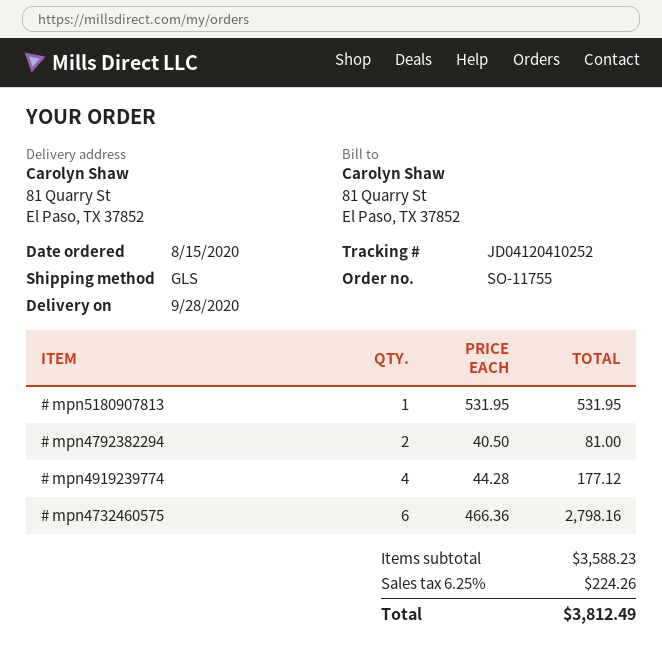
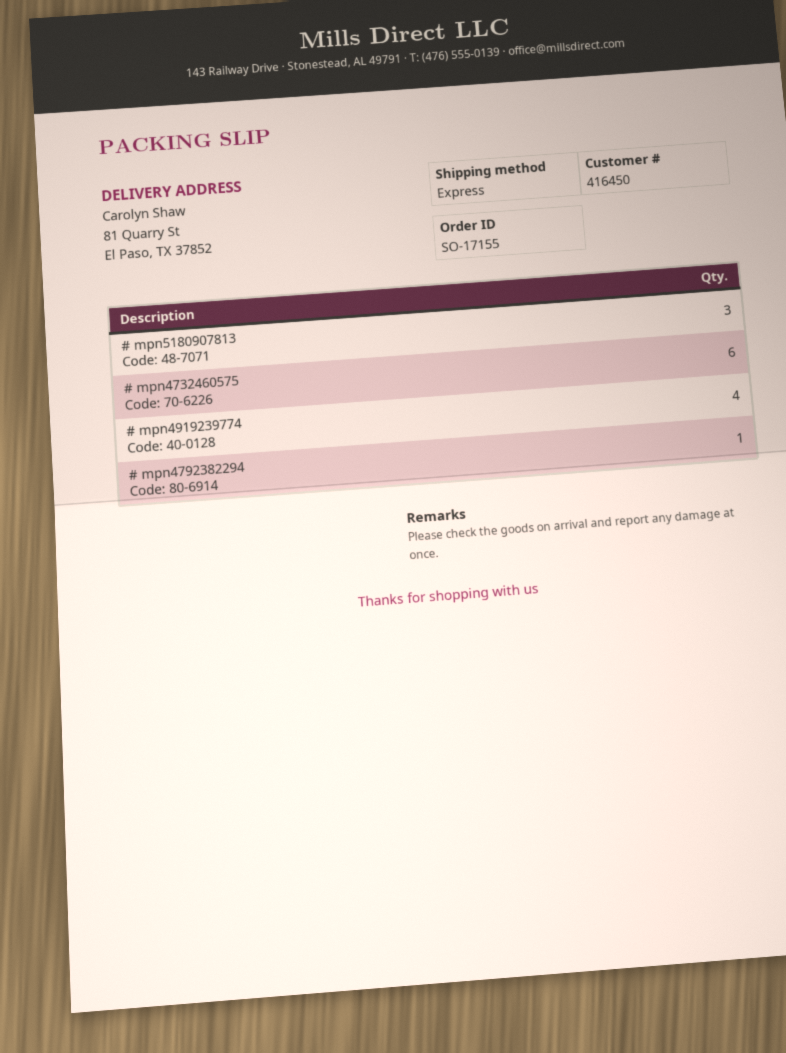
order number: SO-11755 -> SO-17155
shipping method: GLS -> express
# mpn5180907813: 1 -> 3
# mpn4792382294: 2 -> 1

